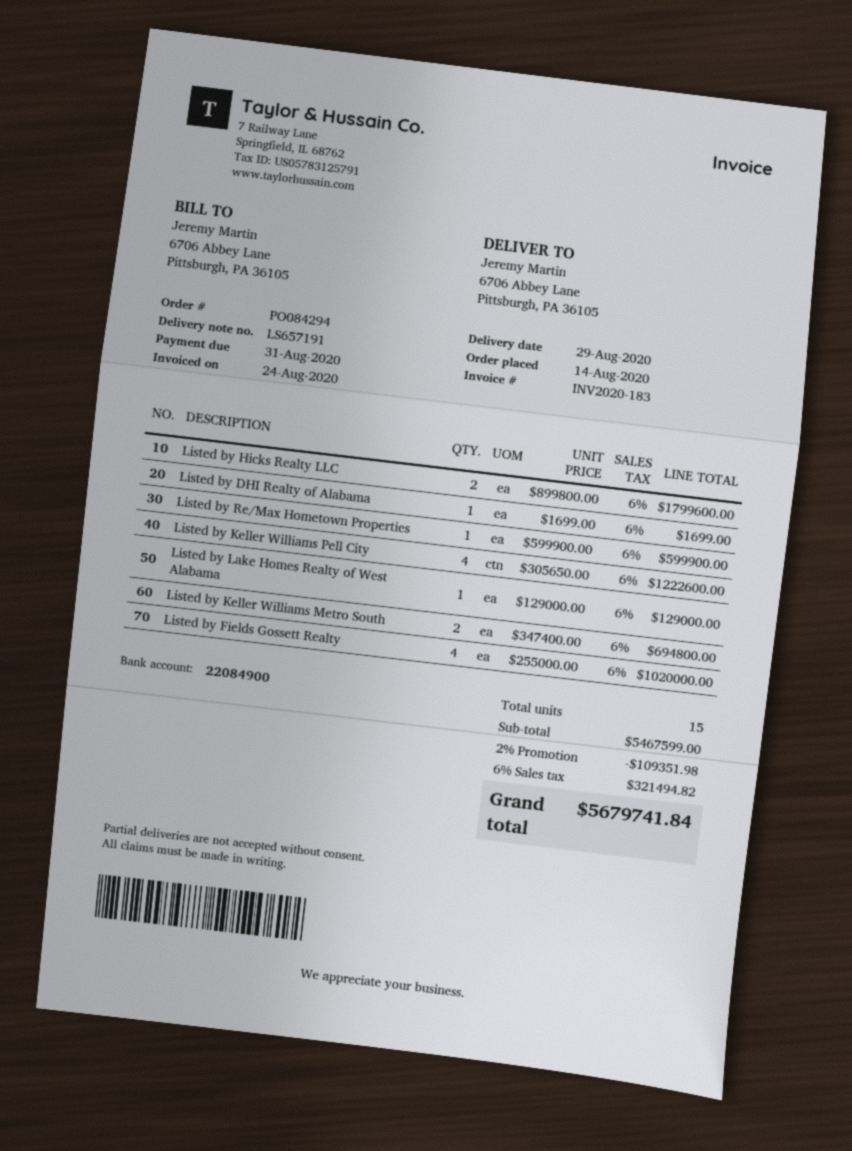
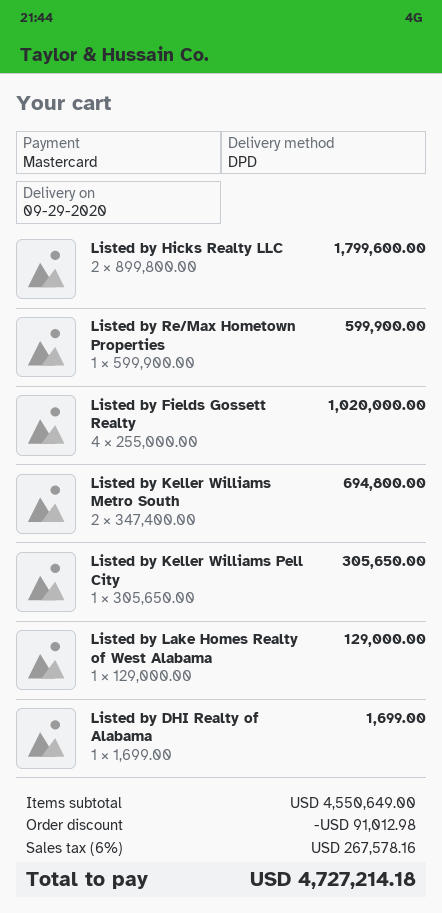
delivery date: 2020-08-29 -> 2020-09-29
Listed by Keller Williams Pell City: 4 x 305650.00 = 1222600.00 -> 1 x 305650.00 = 305650.00
subtotal: 5467599.00 -> 4550649.00
discount: 109351.98 -> 91012.98
tax: 6% = 321494.82 -> 6% = 267578.16
total: 5679741.84 -> 4727214.18

